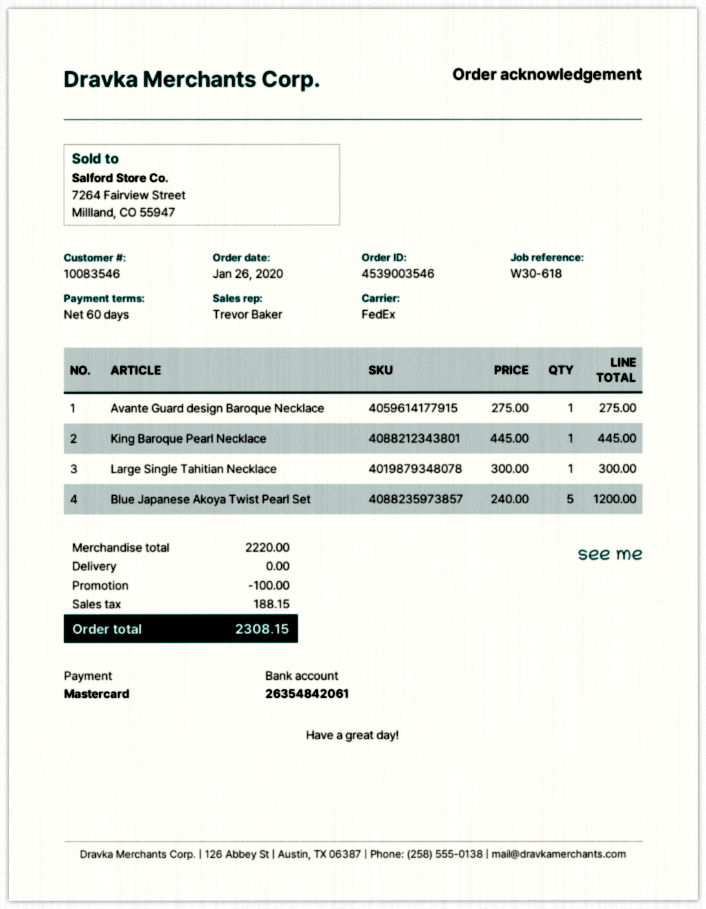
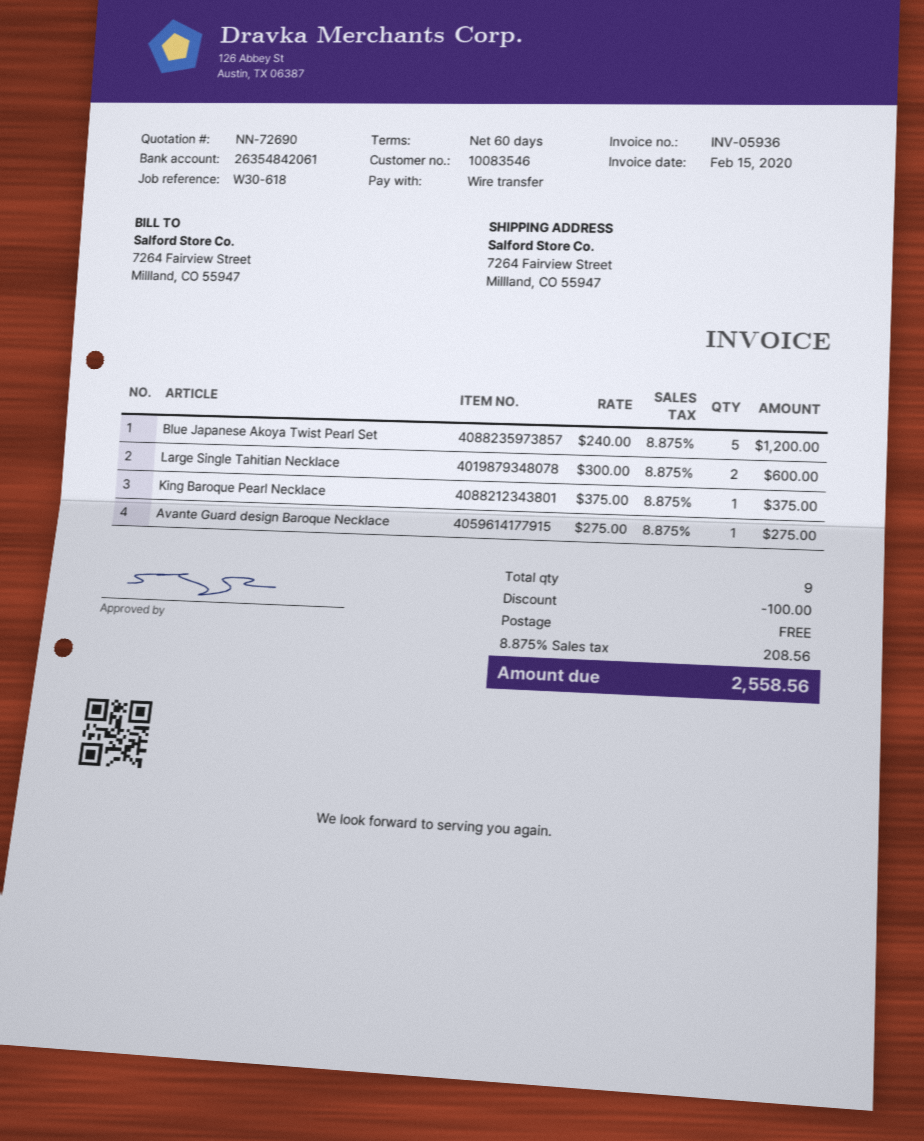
payment method: Mastercard -> bank transfer
King Baroque Pearl Necklace: 1 x 445.00 = 445.00 -> 1 x 375.00 = 375.00
Large Single Tahitian Necklace: 1 x 300.00 = 300.00 -> 2 x 300.00 = 600.00
tax: 188.15 -> 208.56
total: 2308.15 -> 2558.56

